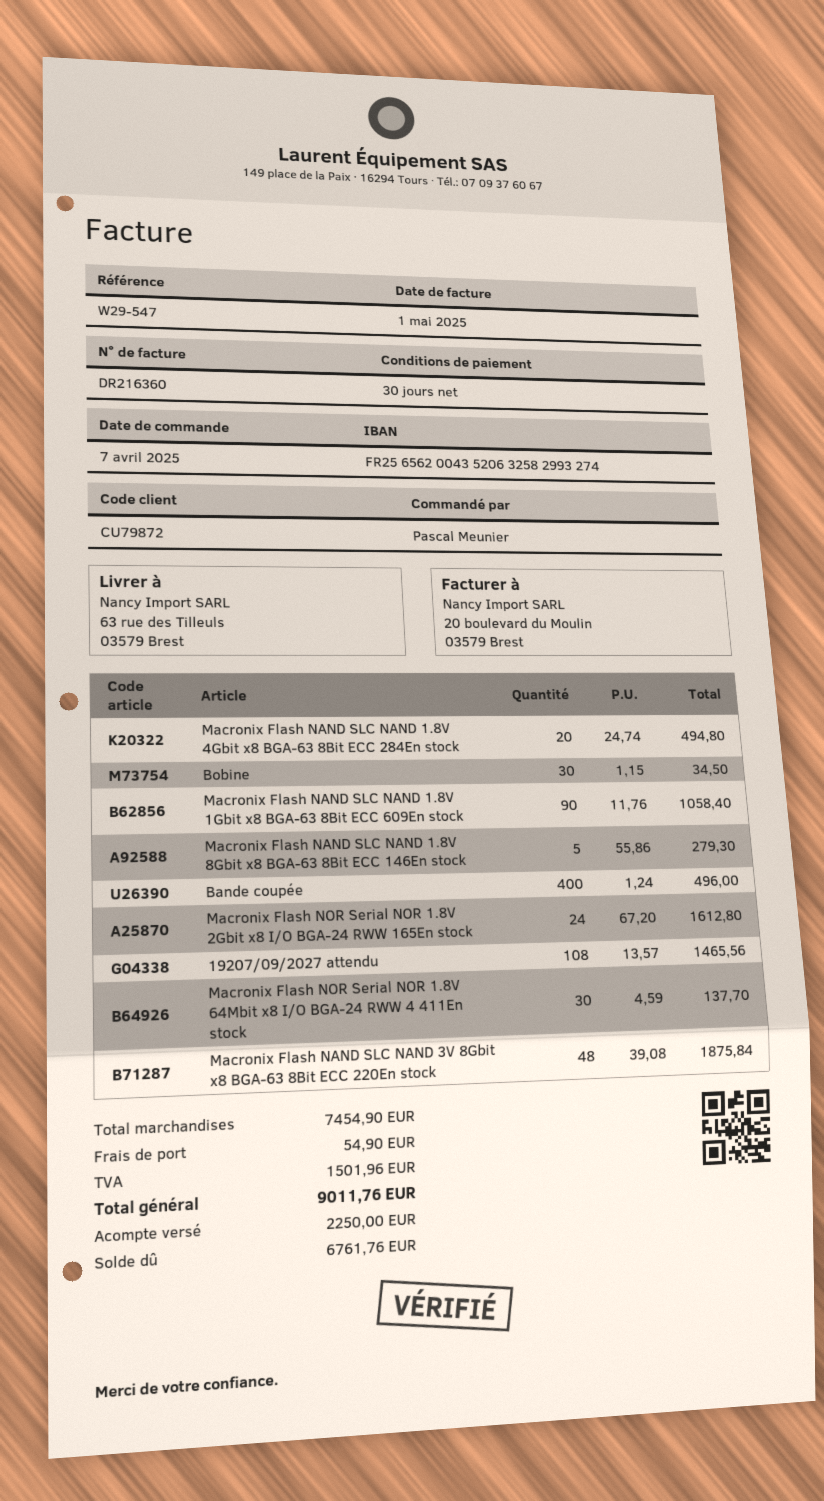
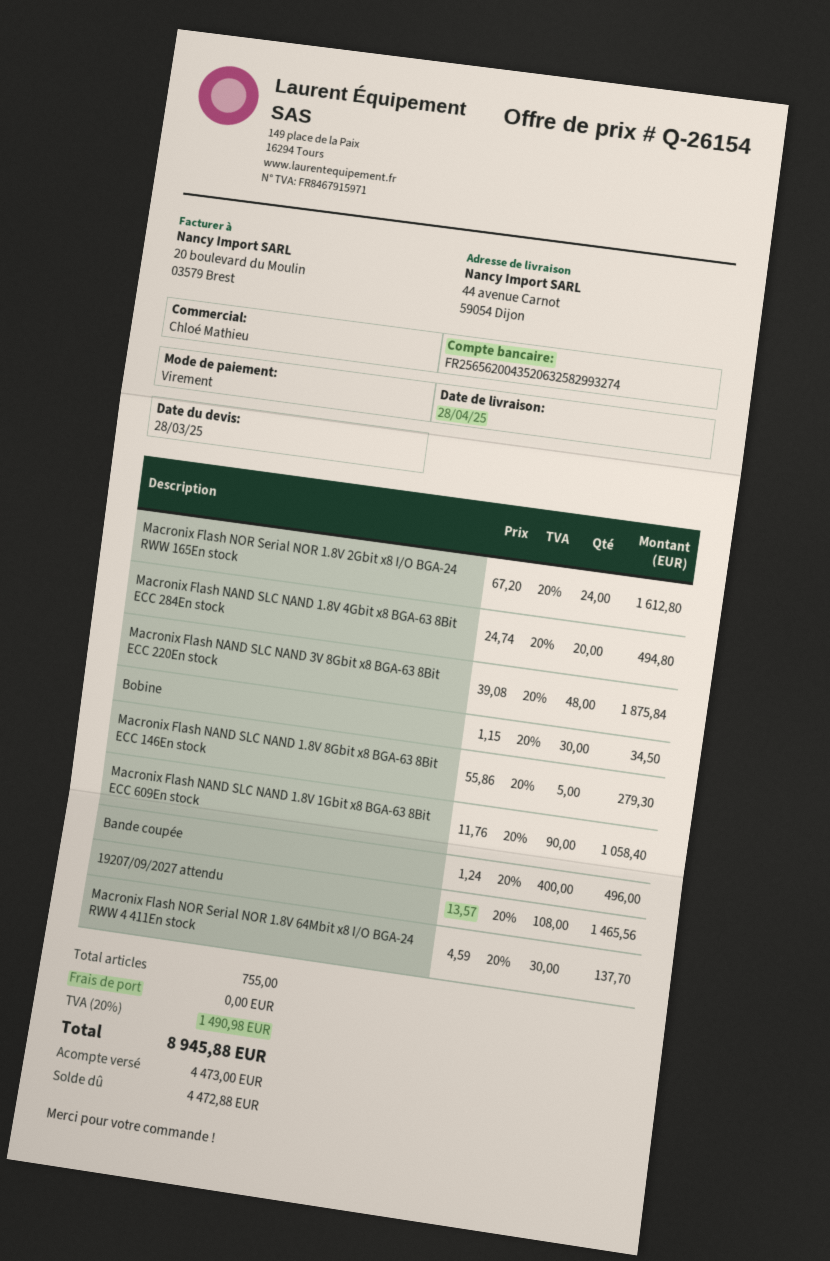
ship to: 63 rue des Tilleuls, 03579 Brest -> 44 avenue Carnot, 59054 Dijon
shipping: 54.90 -> 0.00
tax: 1501.96 -> 1490.98
total: 9011.76 -> 8945.88
deposit: 2250.00 -> 4473.00
balance: 6761.76 -> 4472.88

